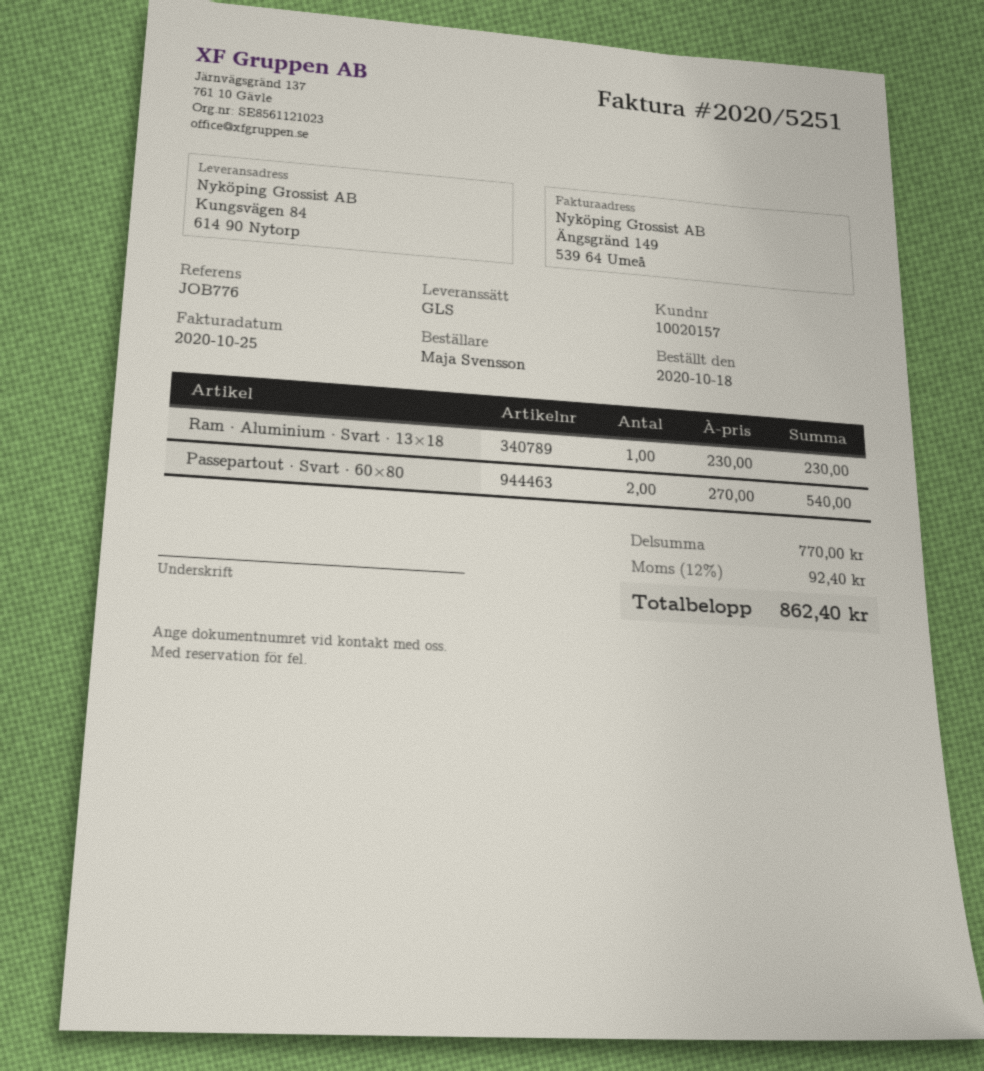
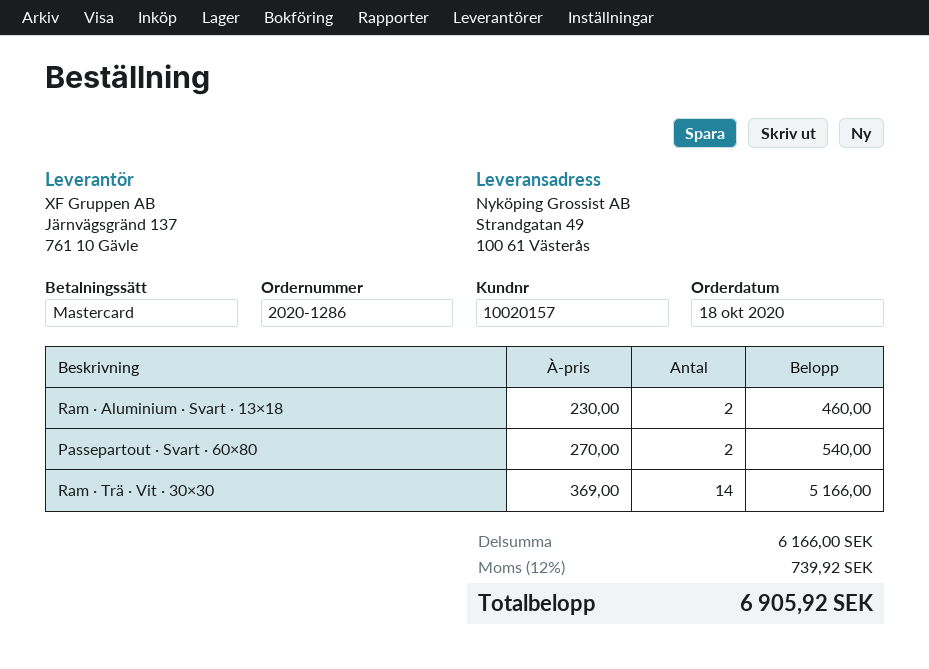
ship to: Kungsvägen 84, 614 90 Nytorp -> Strandgatan 49, 100 61 Västerås
Ram · Aluminium · Svart · 13×18: 1 x 230.00 = 230.00 -> 2 x 230.00 = 460.00
Ram · Trä · Vit · 30×30: none -> 14 x 369.00 = 5166.00
subtotal: 770.00 -> 6166.00
tax: 12% = 92.40 -> 12% = 739.92
total: 862.40 -> 6905.92

